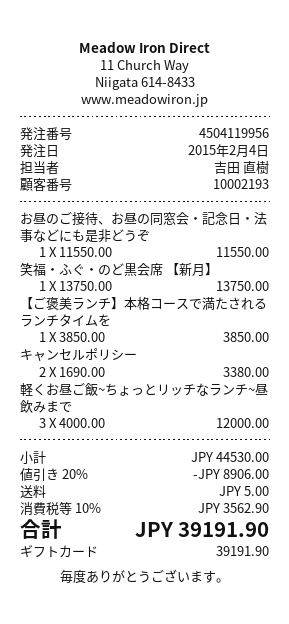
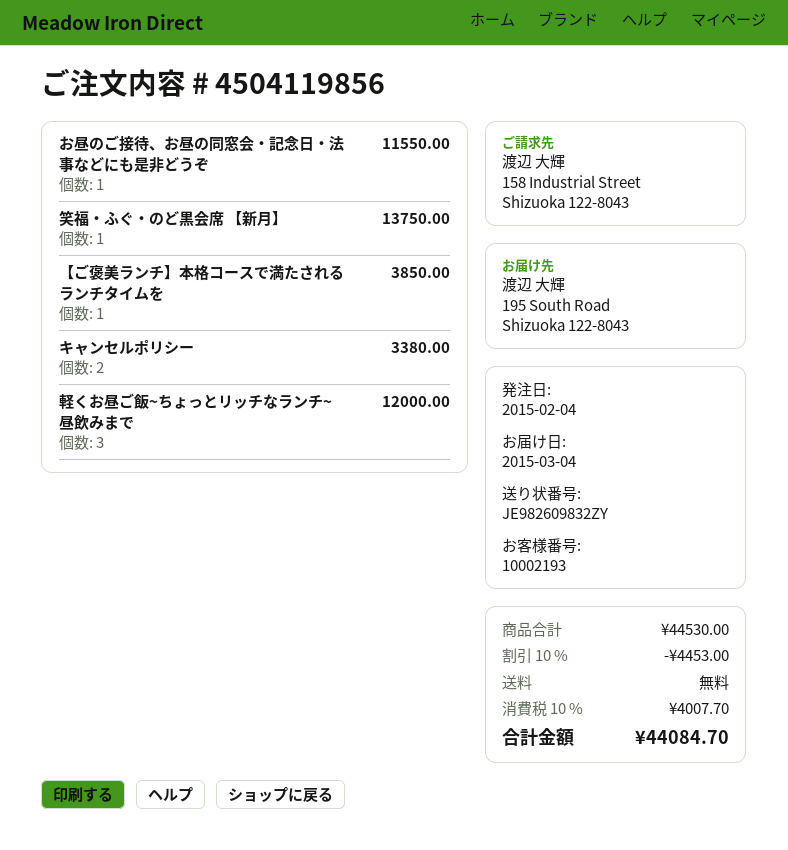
order number: 4504119956 -> 4504119856
discount: 20% = 8906.00 -> 10% = 4453.00
shipping: 5.00 -> 0.00
tax: 10% = 3562.90 -> 10% = 4007.70
total: 39191.90 -> 44084.70

